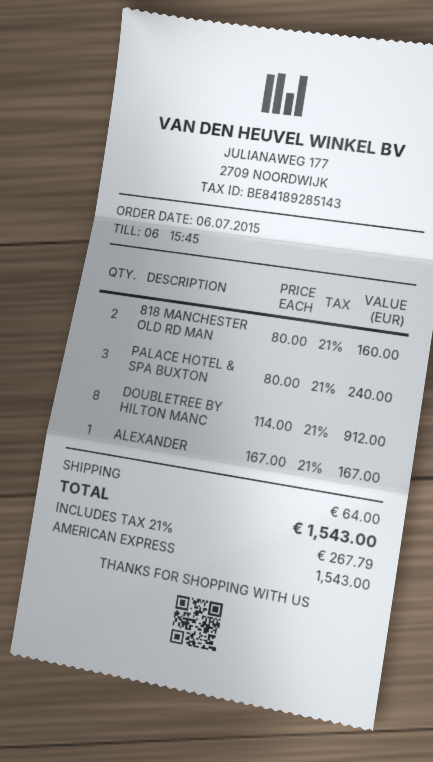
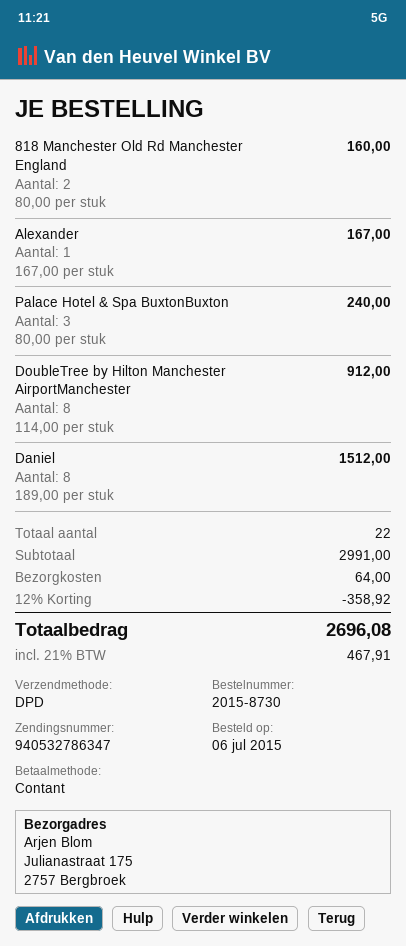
payment method: American Express -> cash
Daniel: none -> 8 x 189.00 = 1512.00
discount: none -> 12% = 358.92
tax: 21% = 267.79 -> 21% = 467.91
total: 1543.00 -> 2696.08

